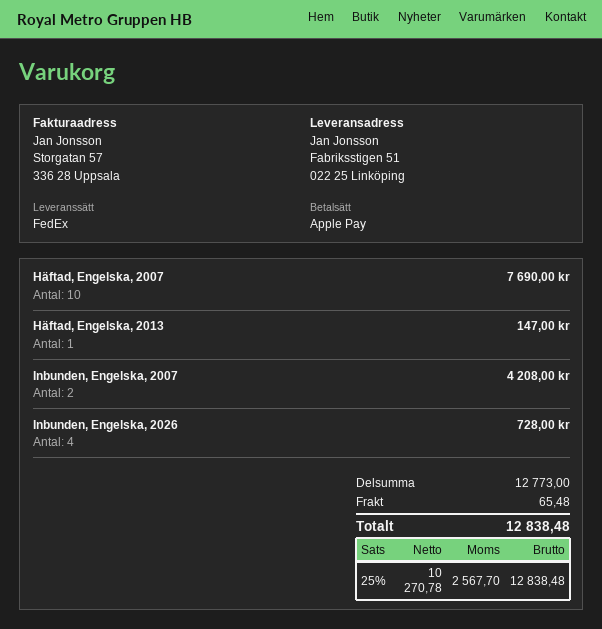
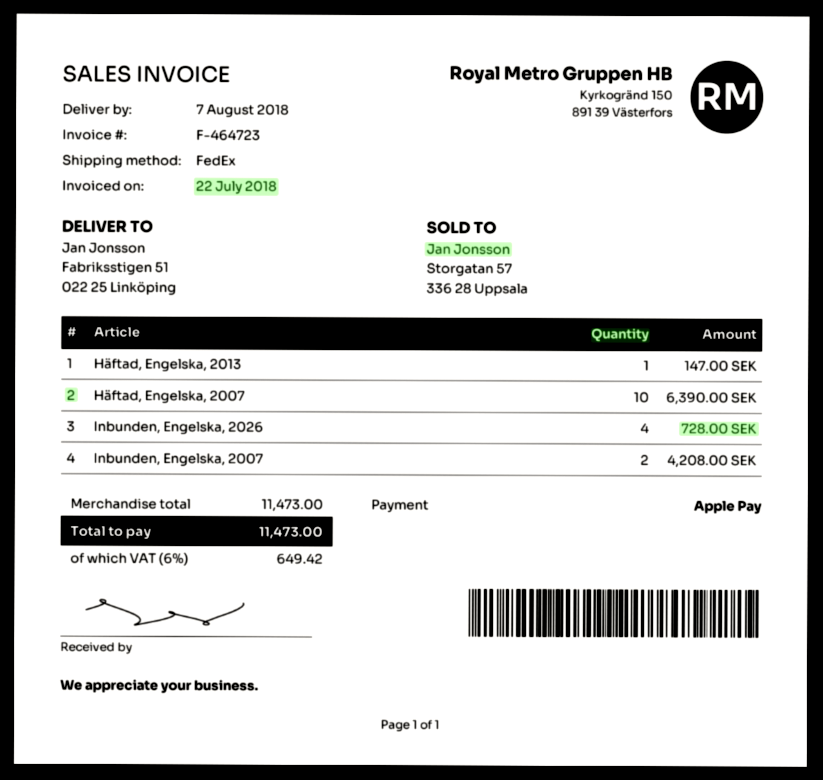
Häftad, Engelska, 2007: 10 for 7690.00 -> 10 for 6390.00
subtotal: 12773.00 -> 11473.00
shipping: 65.48 -> none
tax: 25% = 2567.70 -> 6% = 649.42
total: 12838.48 -> 11473.00

